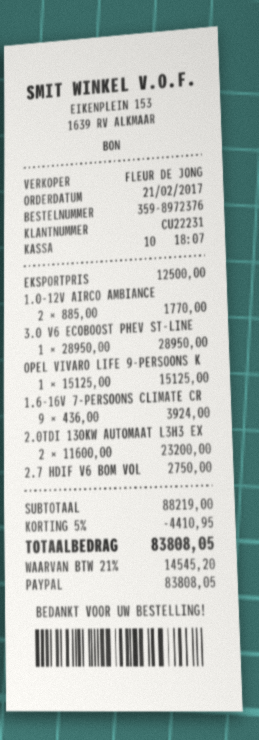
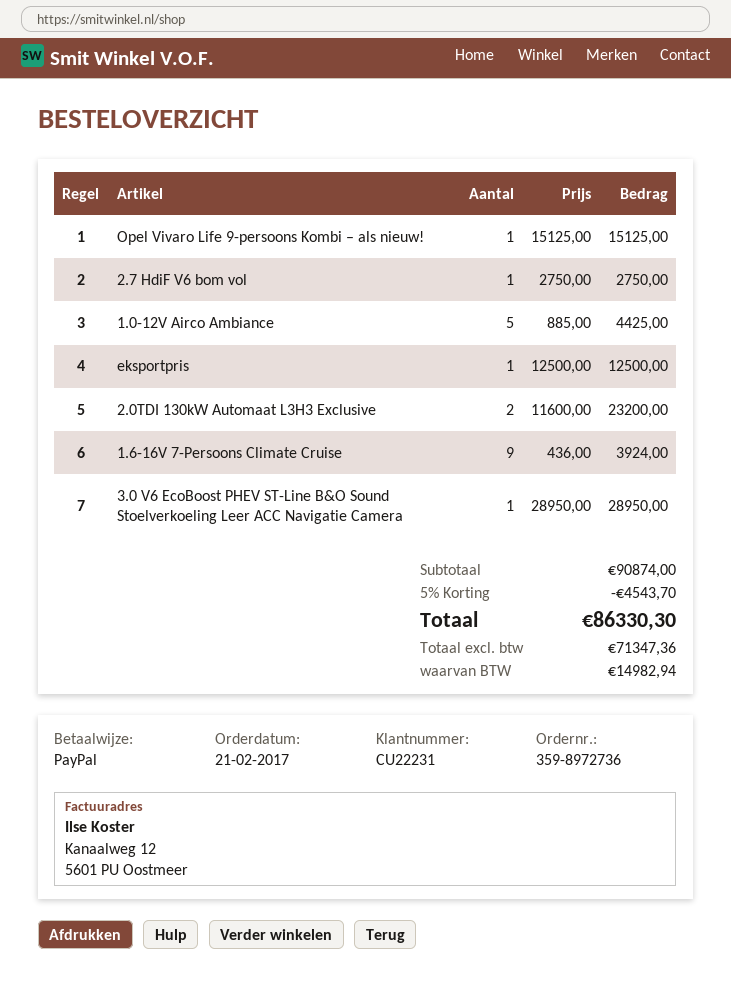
order number: 359-8972376 -> 359-8972736
1.0-12V AIRCO AMBIANCE: 2 x 885.00 = 1770.00 -> 5 x 885.00 = 4425.00
subtotal: 88219.00 -> 90874.00
discount: 5% = 4410.95 -> 5% = 4543.70
tax: 14545.20 -> 14982.94
total: 83808.05 -> 86330.30

